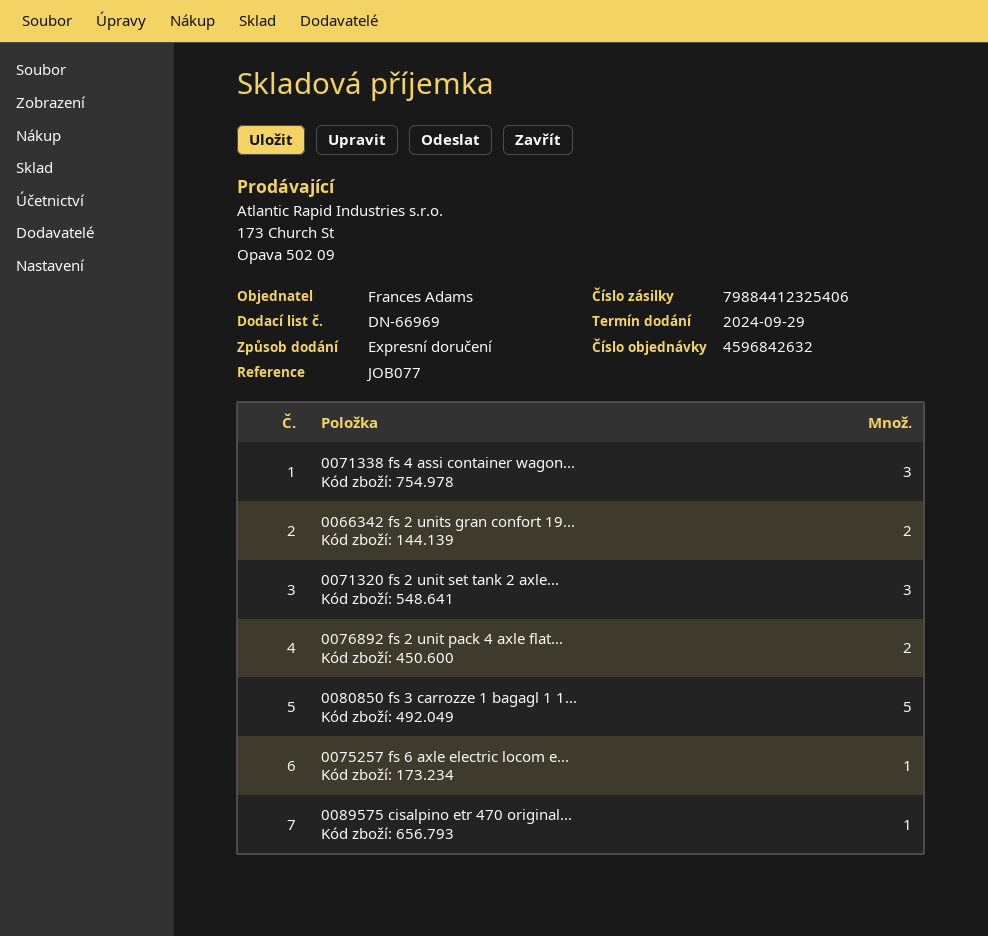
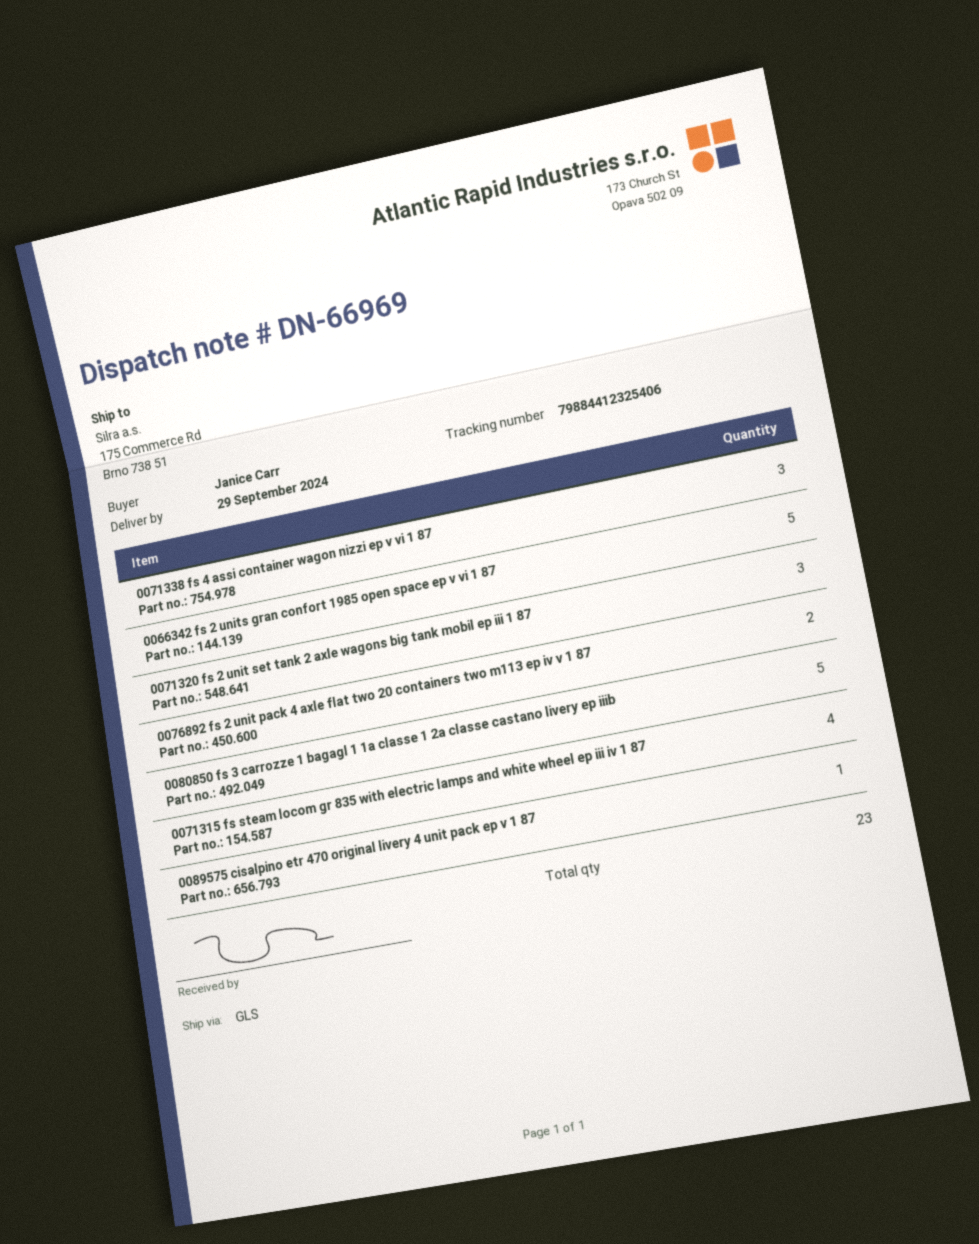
ordered by: Frances Adams -> Janice Carr
shipping method: express -> GLS
0066342 fs 2 units gran confort 19...: 2 -> 5
0075257 fs 6 axle electric locom e...: 1 -> none
0071315 fs steam locom gr 835 with electric lamps and white wheel ep iii iv 1 87: none -> 4

